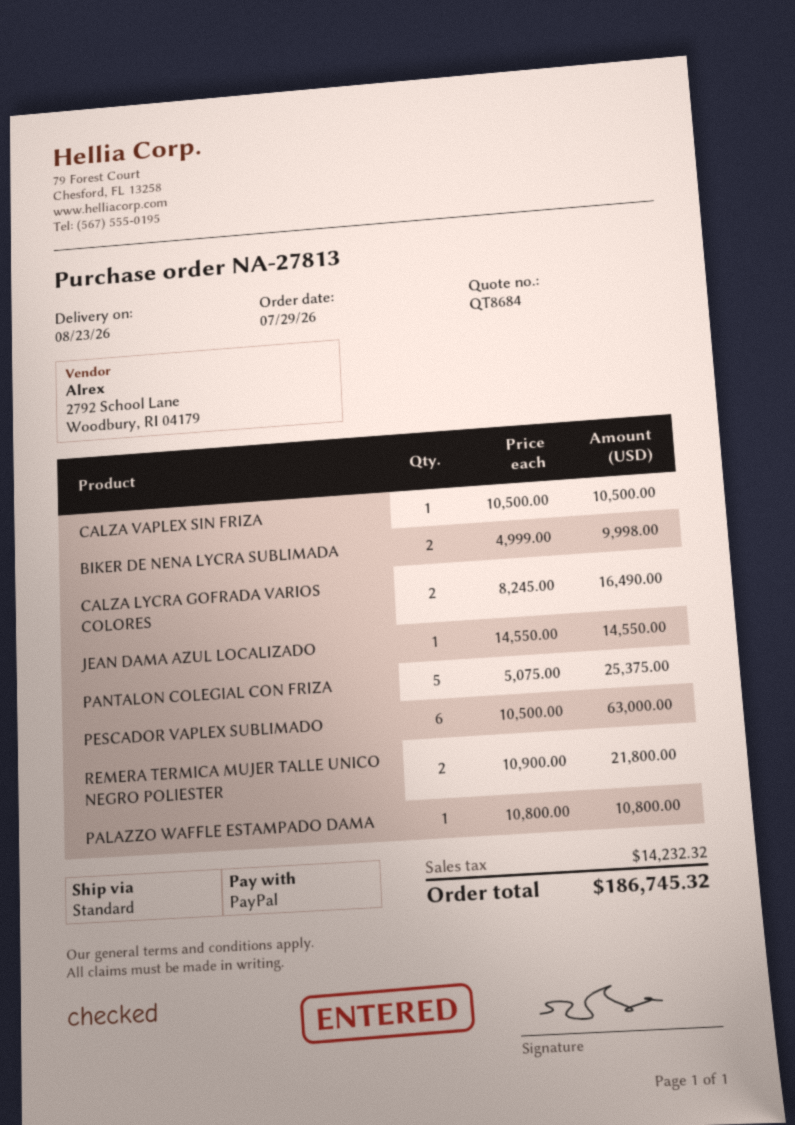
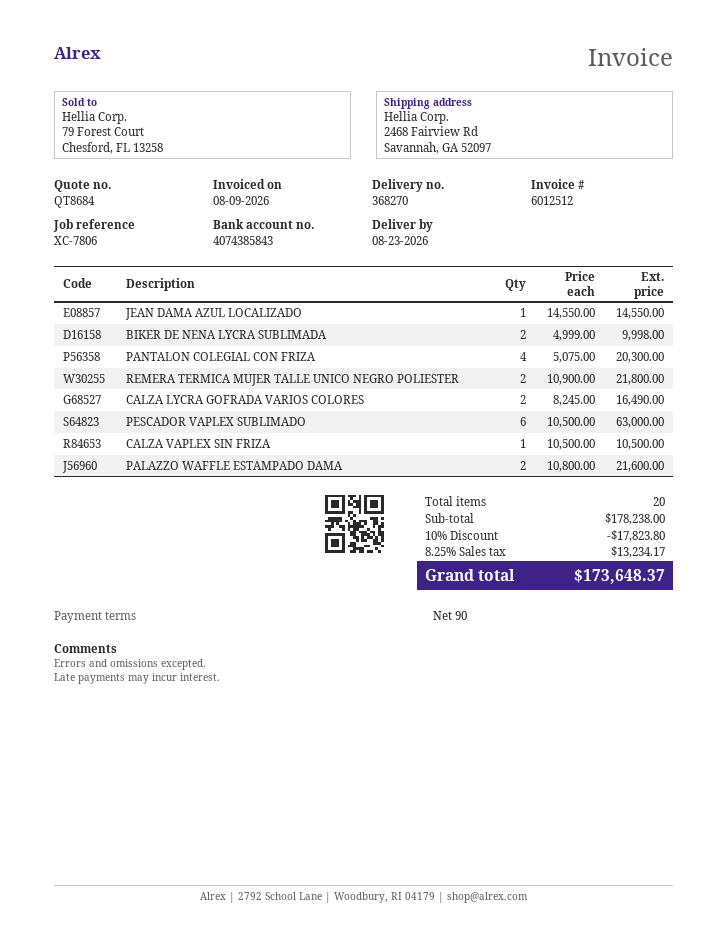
PANTALON COLEGIAL CON FRIZA: 5 x 5075.00 = 25375.00 -> 4 x 5075.00 = 20300.00
PALAZZO WAFFLE ESTAMPADO DAMA: 1 x 10800.00 = 10800.00 -> 2 x 10800.00 = 21600.00
discount: none -> 10% = 17823.80
tax: 14232.32 -> 13234.17
total: 186745.32 -> 173648.37

